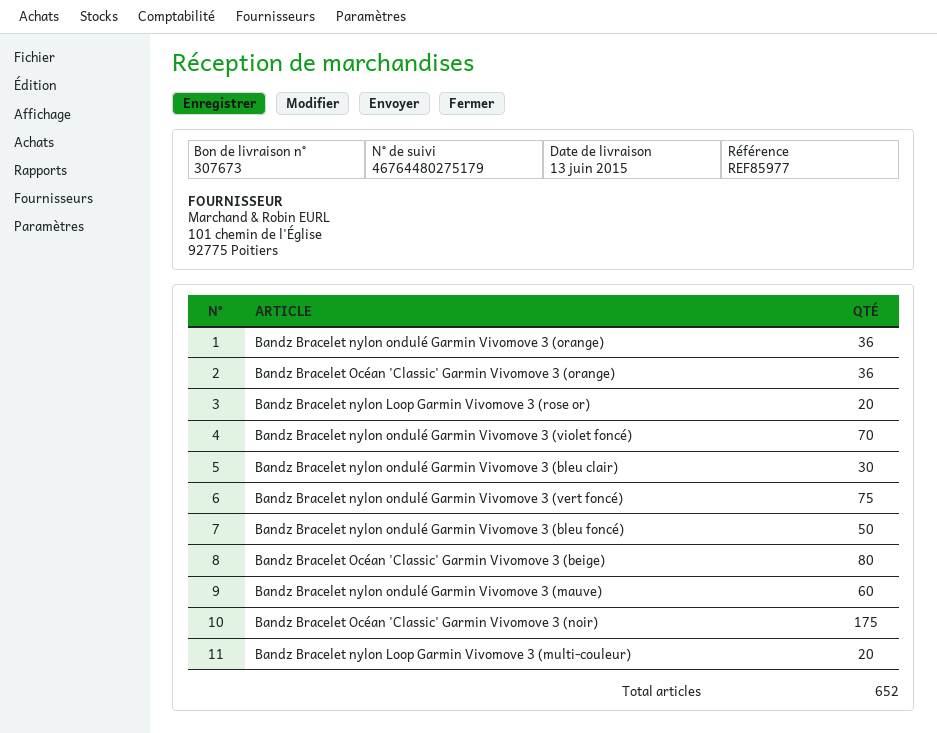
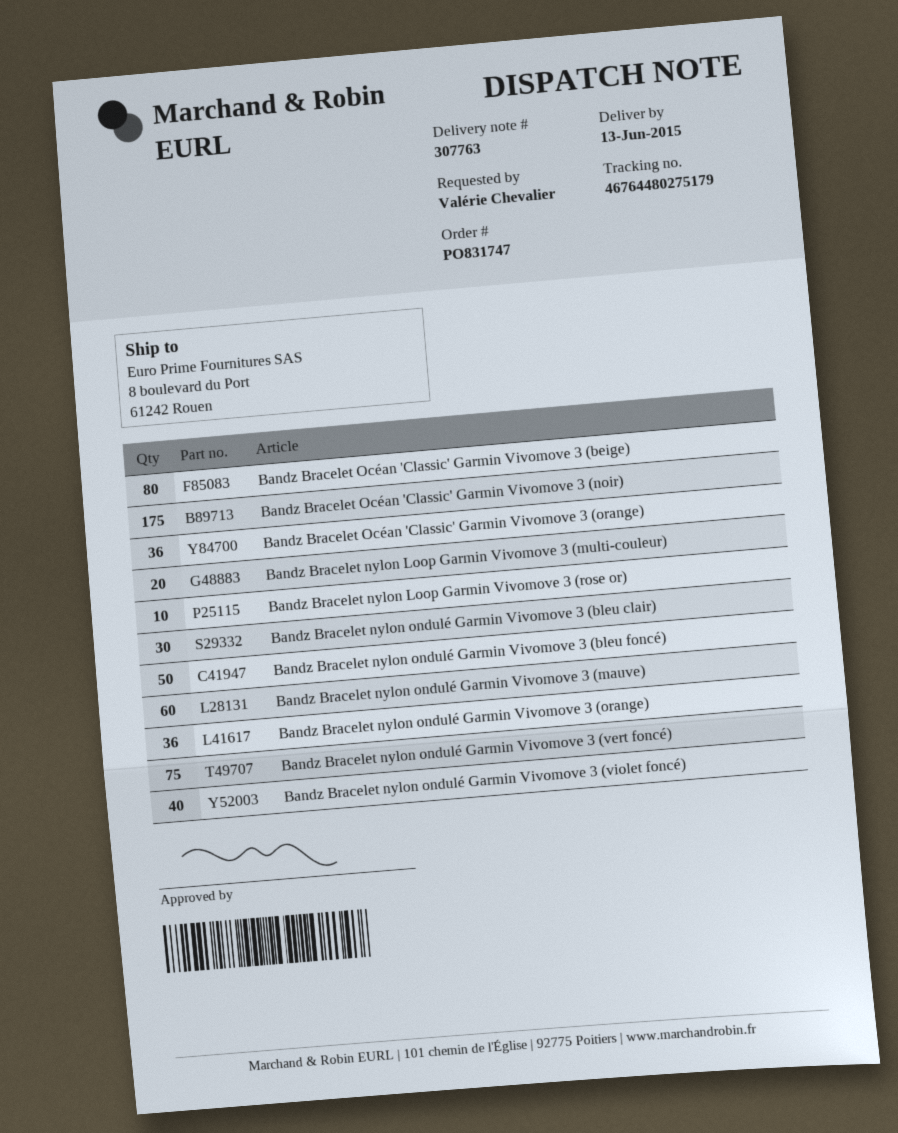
delivery note number: 307673 -> 307763
Bandz Bracelet nylon Loop Garmin Vivomove 3 (rose or): 20 -> 10
Bandz Bracelet nylon ondulé Garmin Vivomove 3 (violet foncé): 70 -> 40

